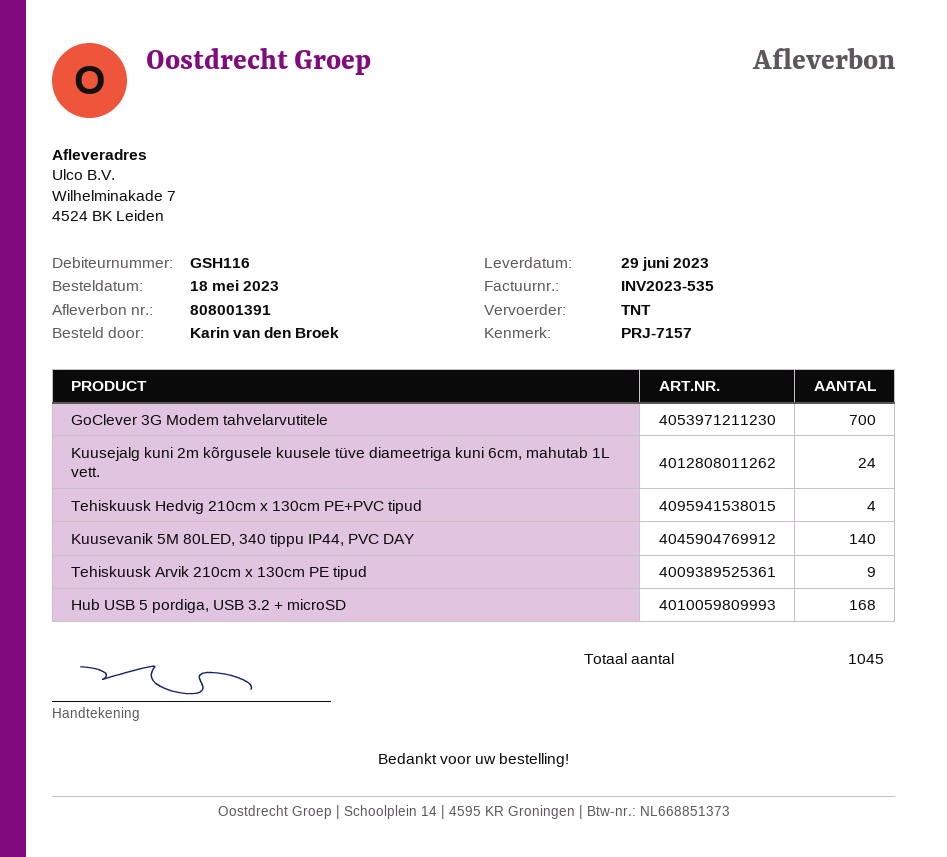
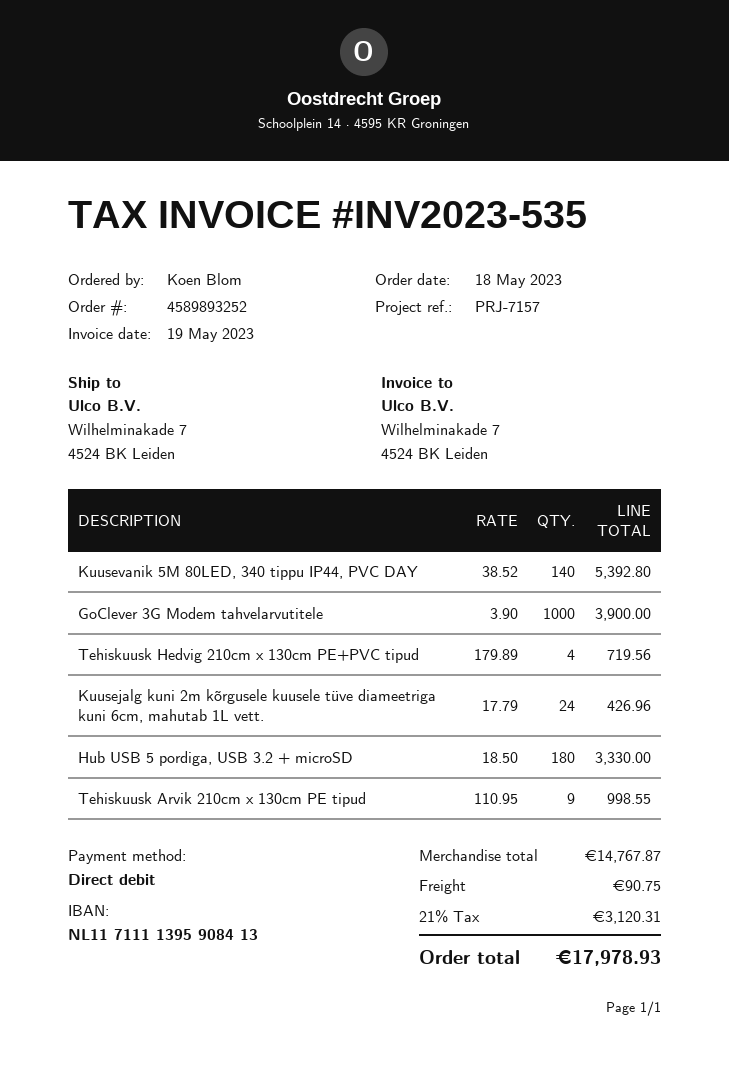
ordered by: Karin van den Broek -> Koen Blom
GoClever 3G Modem tahvelarvutitele: 700 -> 1000
Hub USB 5 pordiga, USB 3.2 + microSD: 168 -> 180

